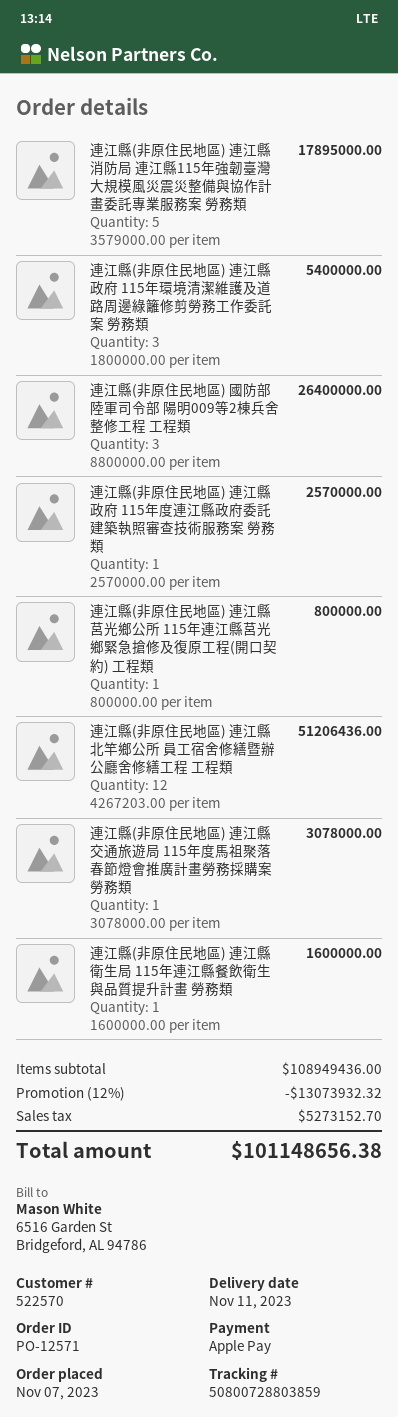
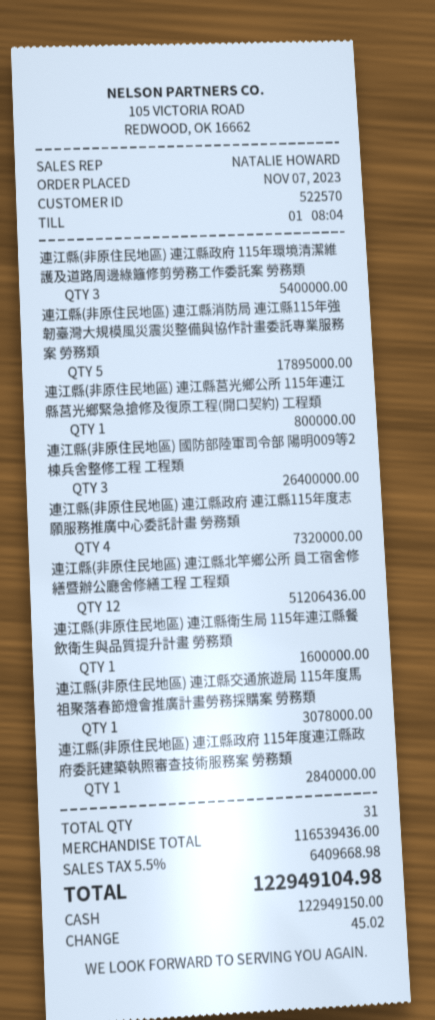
payment method: Apple Pay -> cash
連江縣(非原住民地區) 連江縣政府 115年度連江縣政府委託建築執照審查技術服務案 勞務類: 1 for 2570000.00 -> 1 for 2840000.00
連江縣(非原住民地區) 連江縣政府 連江縣115年度志願服務推廣中心委託計畫 勞務類: none -> 4 for 7320000.00
subtotal: 108949436.00 -> 116539436.00
discount: 12% = 13073932.32 -> none
tax: 5273152.70 -> 6409668.98
total: 101148656.38 -> 122949104.98

